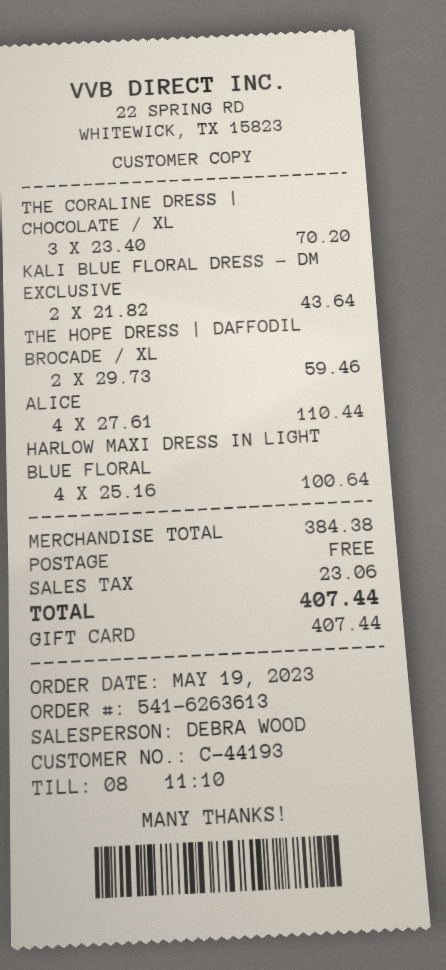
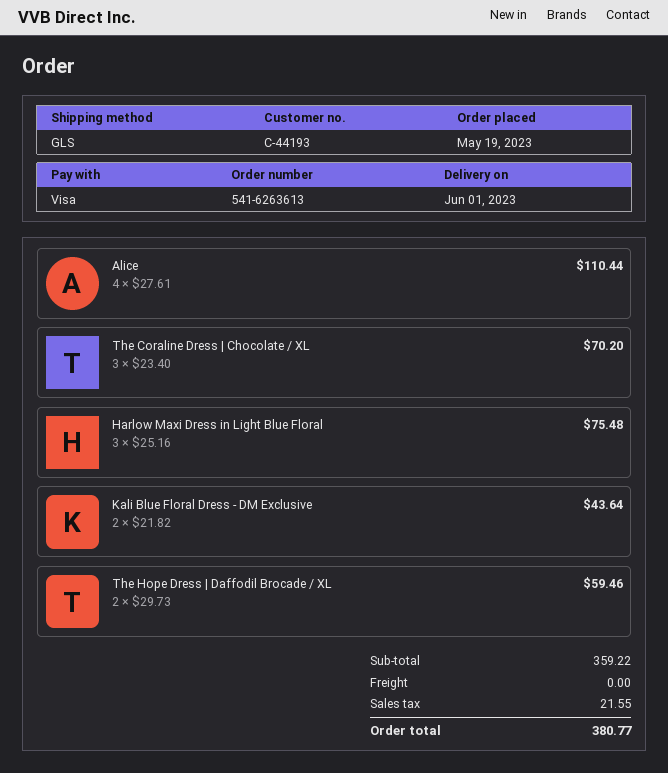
payment method: gift card -> Visa
HARLOW MAXI DRESS IN LIGHT BLUE FLORAL: 4 x 25.16 = 100.64 -> 3 x 25.16 = 75.48
subtotal: 384.38 -> 359.22
tax: 23.06 -> 21.55
total: 407.44 -> 380.77

